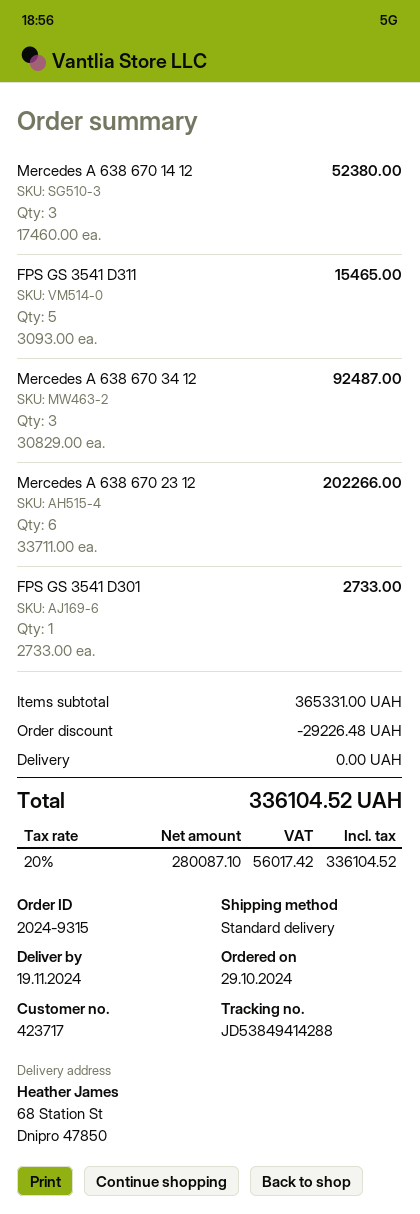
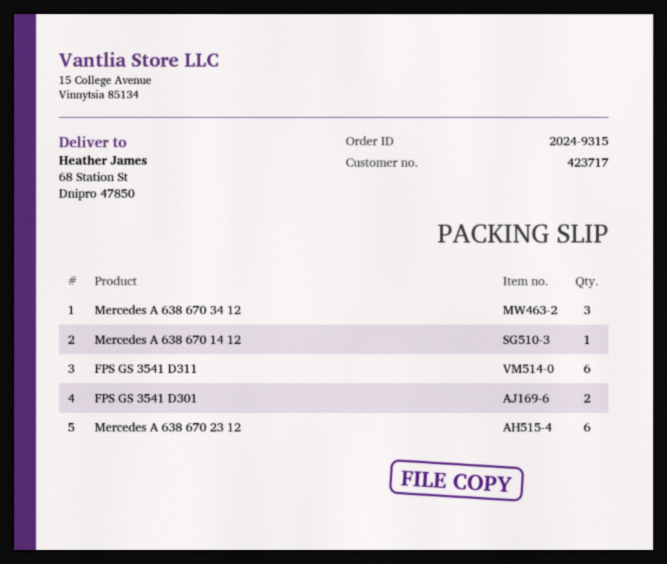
Mercedes A 638 670 14 12: 3 -> 1
FPS GS 3541 D311: 5 -> 6
FPS GS 3541 D301: 1 -> 2

